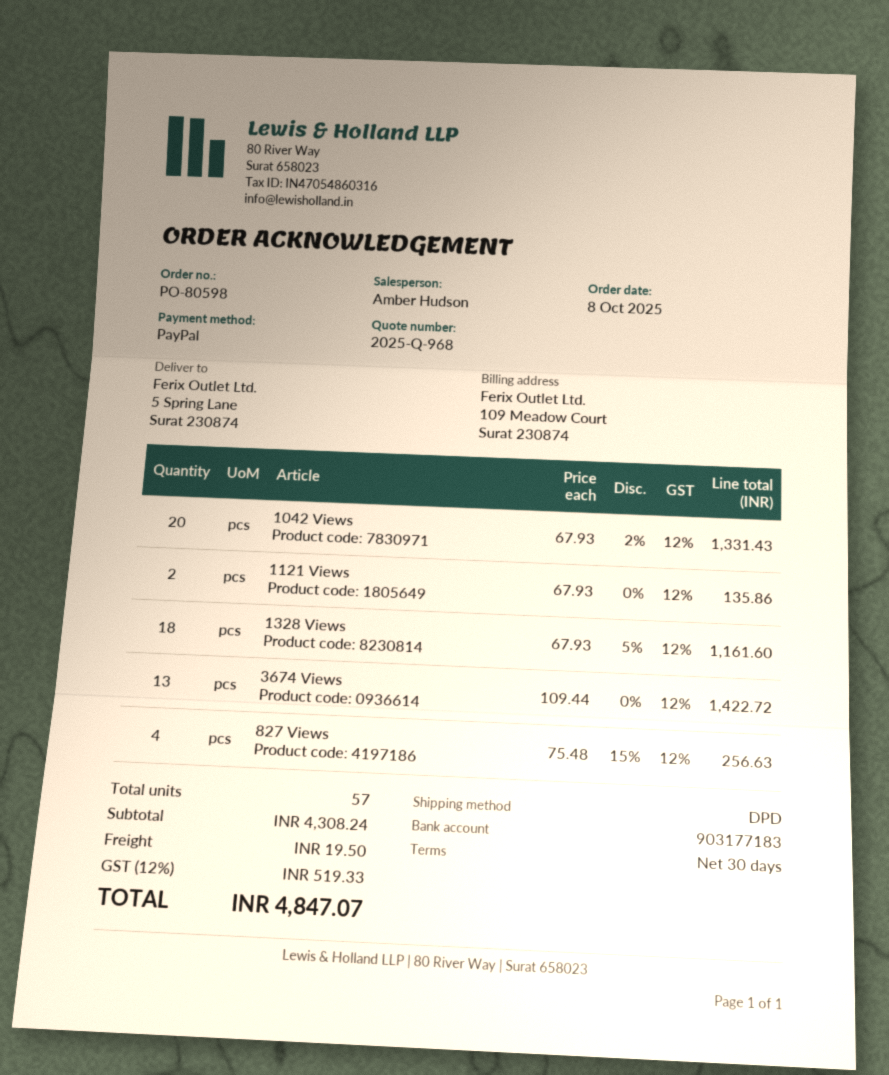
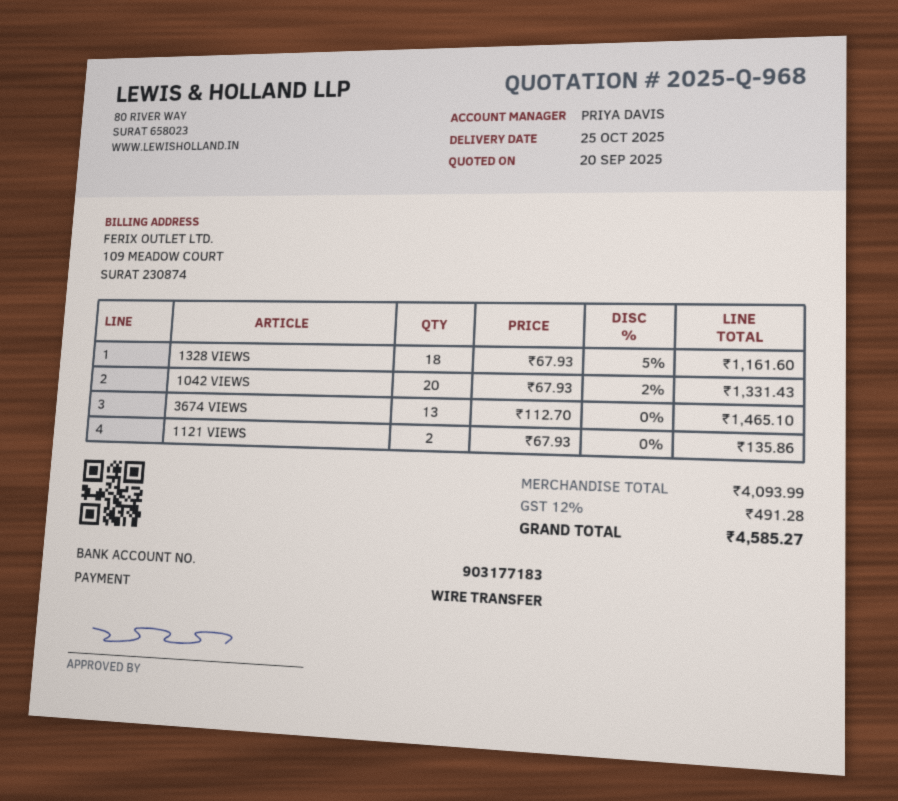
sales rep: Amber Hudson -> PRIYA DAVIS
payment method: PayPal -> bank transfer
3674 Views: 13 x 109.44 = 1422.72 -> 13 x 112.70 = 1465.10
827 Views: 4 x 75.48 - 15% = 256.63 -> none
subtotal: 4308.24 -> 4093.99
shipping: 19.50 -> none
tax: 12% = 519.33 -> 12% = 491.28
total: 4847.07 -> 4585.27

